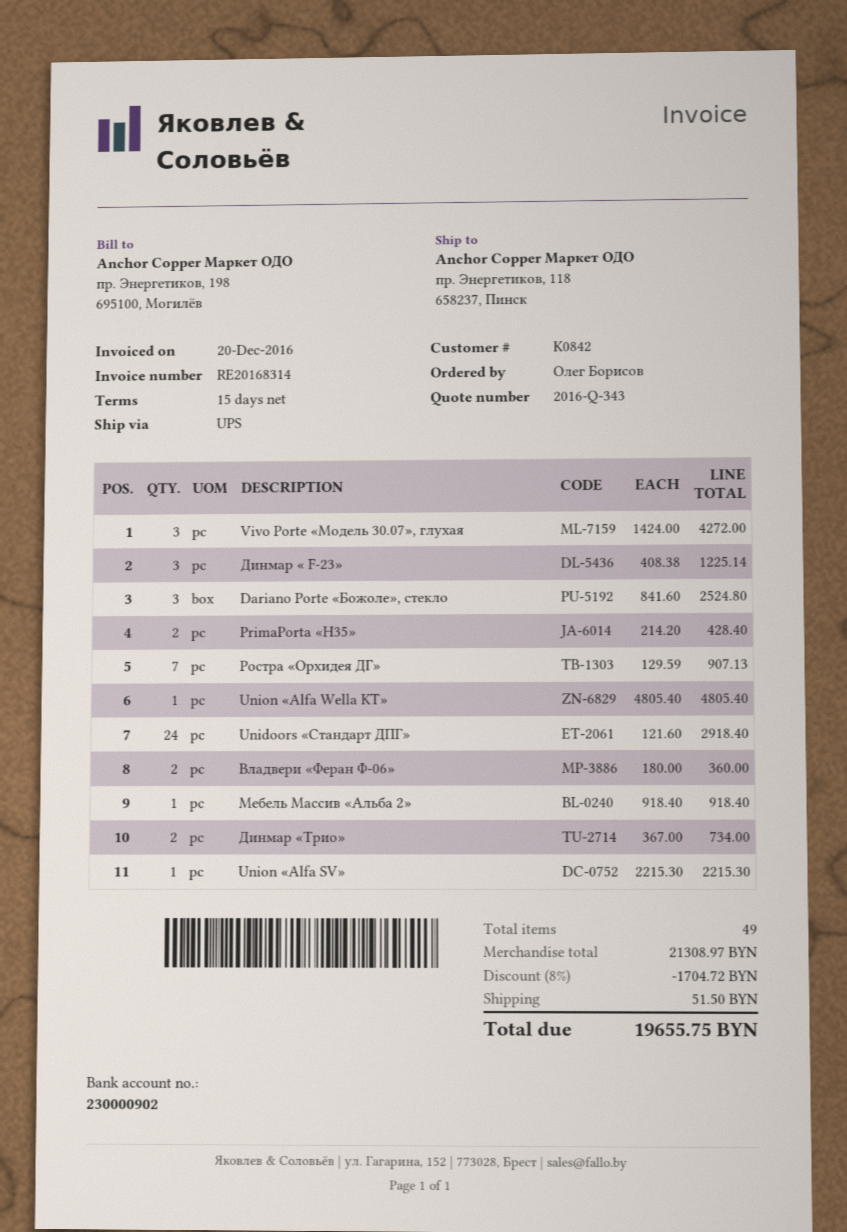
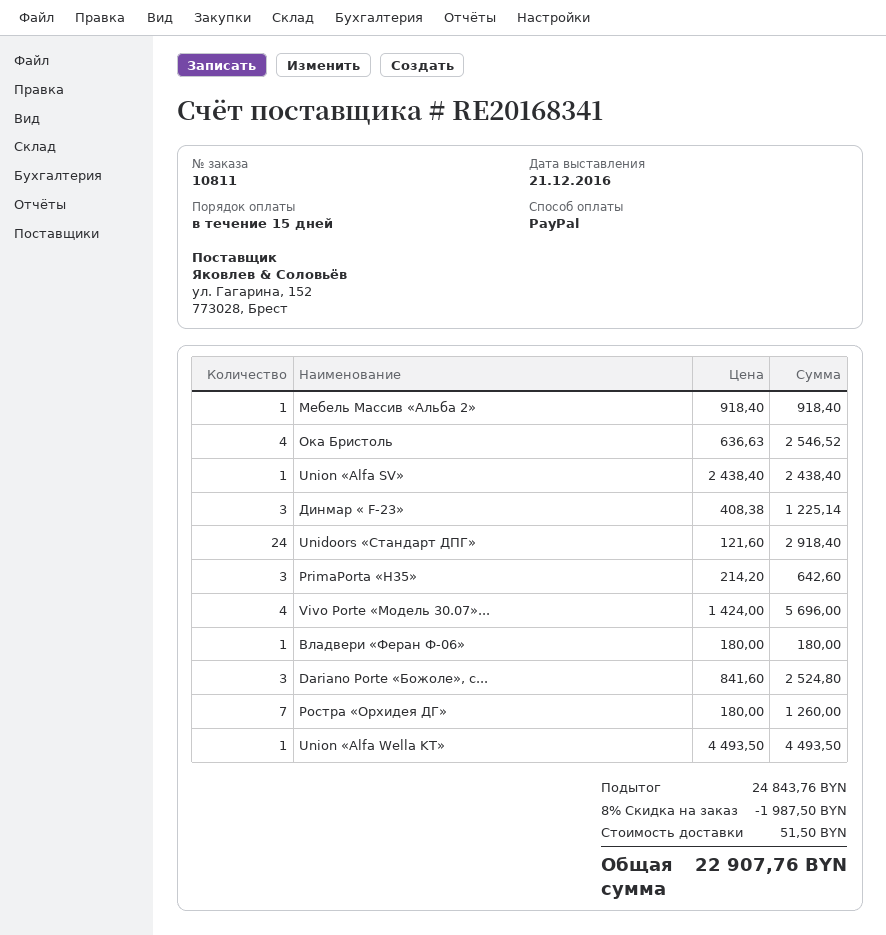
invoice number: RE20168314 -> RE20168341
invoice date: 2016-12-20 -> 2016-12-21
Vivo Porte «Модель 30.07», глухая: 3 x 1424.00 = 4272.00 -> 4 x 1424.00 = 5696.00
PrimaPorta «Н35»: 2 x 214.20 = 428.40 -> 3 x 214.20 = 642.60
Ростра «Орхидея ДГ»: 7 x 129.59 = 907.13 -> 7 x 180.00 = 1260.00
Union «Alfa Wella KT»: 1 x 4805.40 = 4805.40 -> 1 x 4493.50 = 4493.50
Владвери «Феран Ф-06»: 2 x 180.00 = 360.00 -> 1 x 180.00 = 180.00
Динмар «Трио»: 2 x 367.00 = 734.00 -> none
Union «Alfa SV»: 1 x 2215.30 = 2215.30 -> 1 x 2438.40 = 2438.40
Ока Бристоль: none -> 4 x 636.63 = 2546.52
subtotal: 21308.97 -> 24843.76
discount: 8% = 1704.72 -> 8% = 1987.50
total: 19655.75 -> 22907.76

